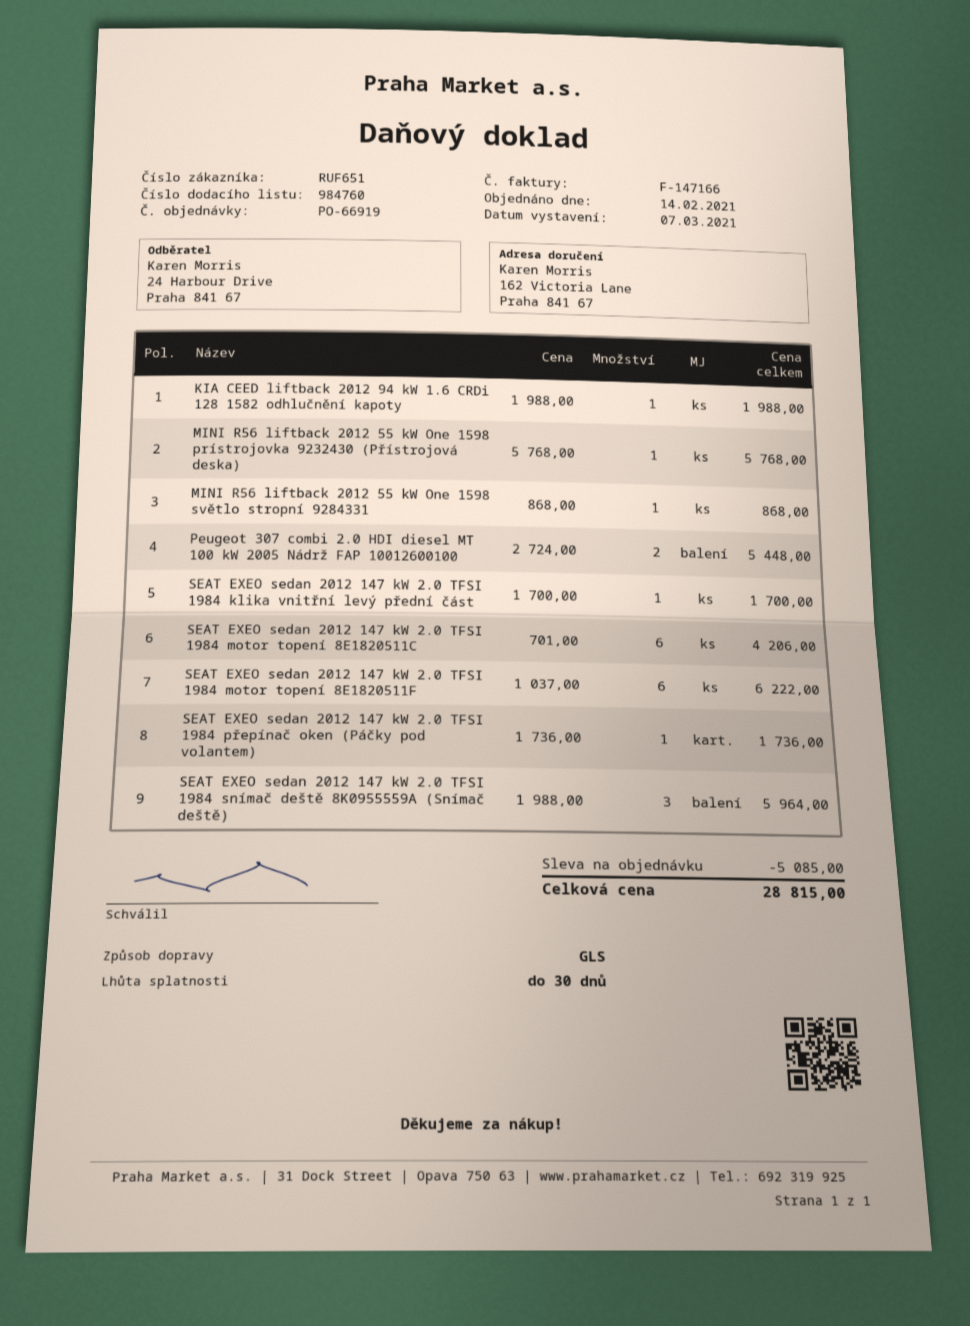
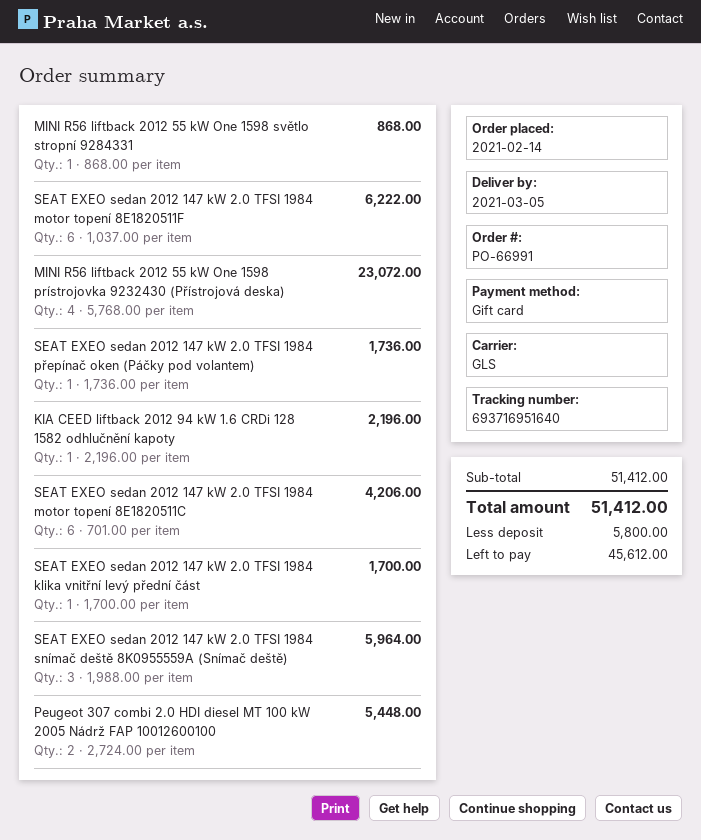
order number: PO-66919 -> PO-66991
KIA CEED liftback 2012 94 kW 1.6 CRDi 128 1582 odhlučnění kapoty: 1 x 1988.00 = 1988.00 -> 1 x 2196.00 = 2196.00
MINI R56 liftback 2012 55 kW One 1598 prístrojovka 9232430 (Přístrojová deska): 1 x 5768.00 = 5768.00 -> 4 x 5768.00 = 23072.00
discount: 5085.00 -> none
total: 28815.00 -> 51412.00

